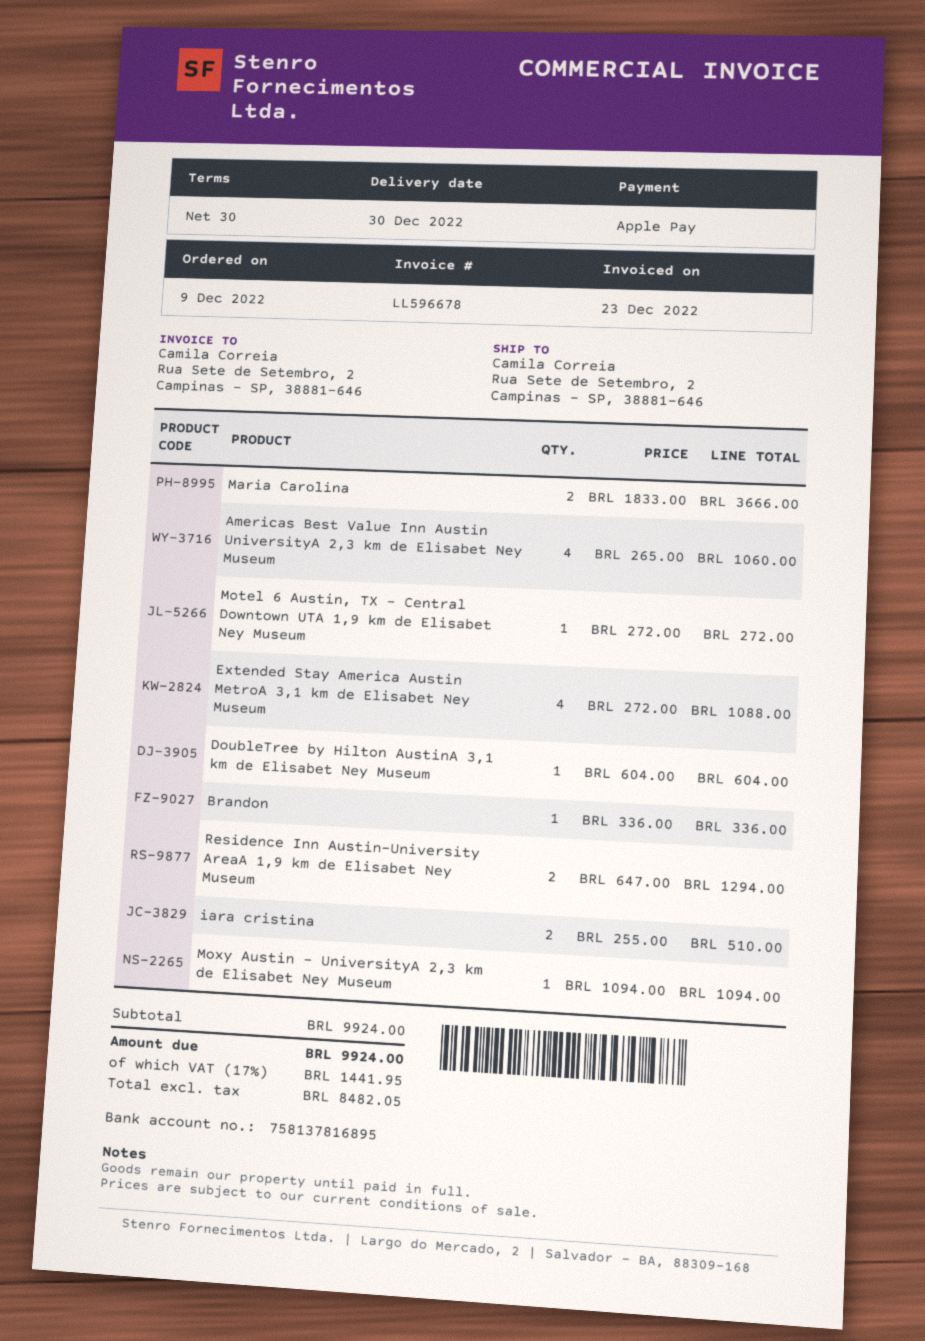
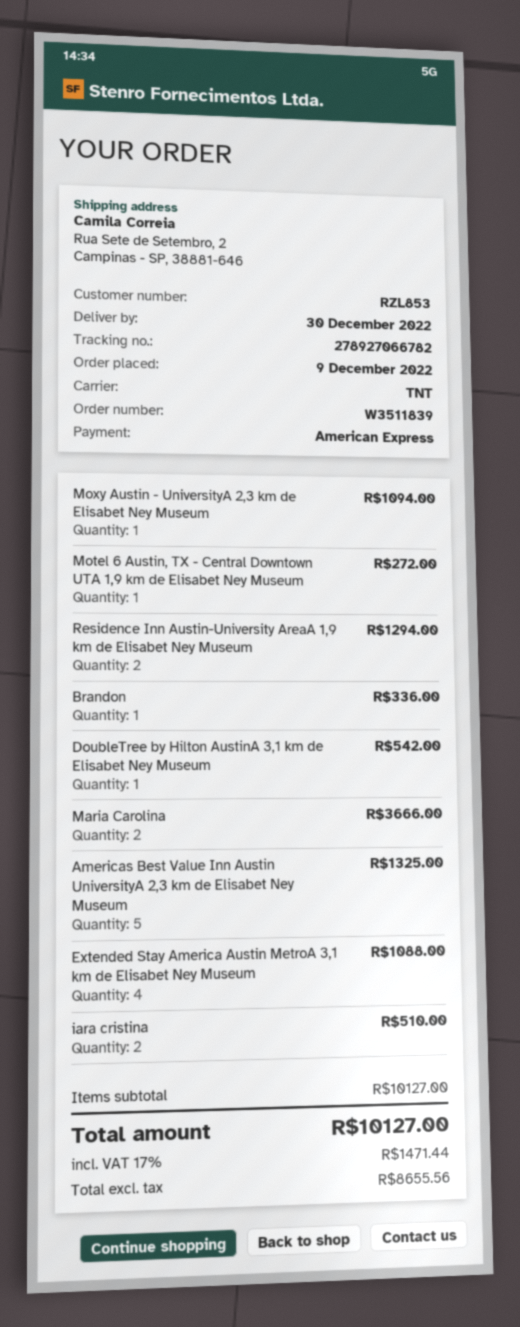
payment method: Apple Pay -> American Express
Americas Best Value Inn Austin UniversityA 2,3 km de Elisabet Ney Museum: 4 for 1060.00 -> 5 for 1325.00
DoubleTree by Hilton AustinA 3,1 km de Elisabet Ney Museum: 1 for 604.00 -> 1 for 542.00
subtotal: 9924.00 -> 10127.00
net: 8482.05 -> 8655.56
tax: 17% = 1441.95 -> 17% = 1471.44
total: 9924.00 -> 10127.00

